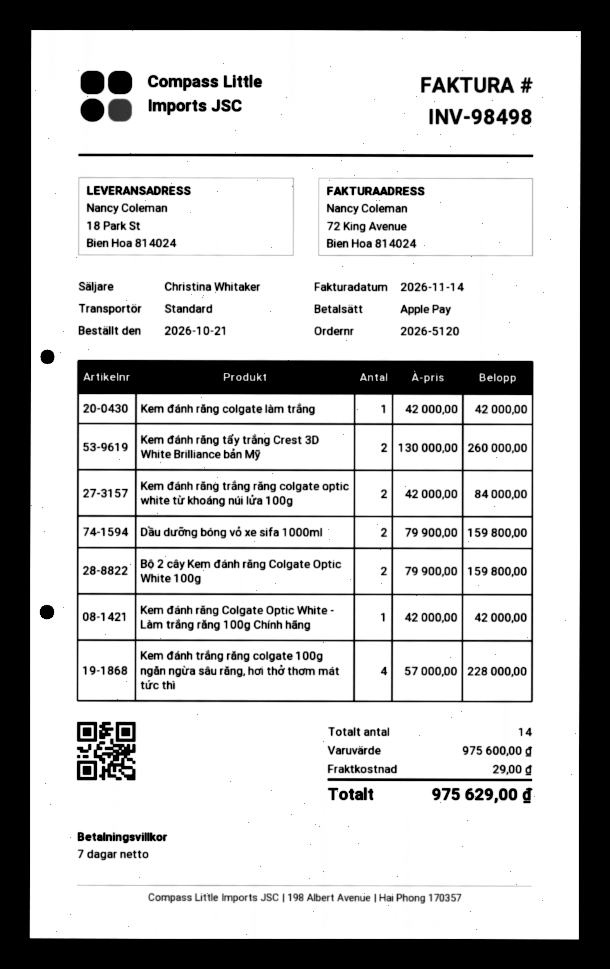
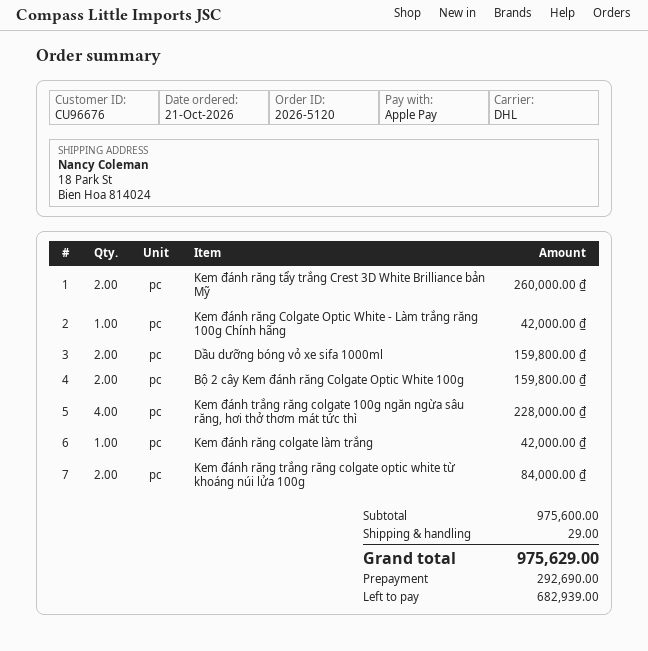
shipping method: standard -> DHL

